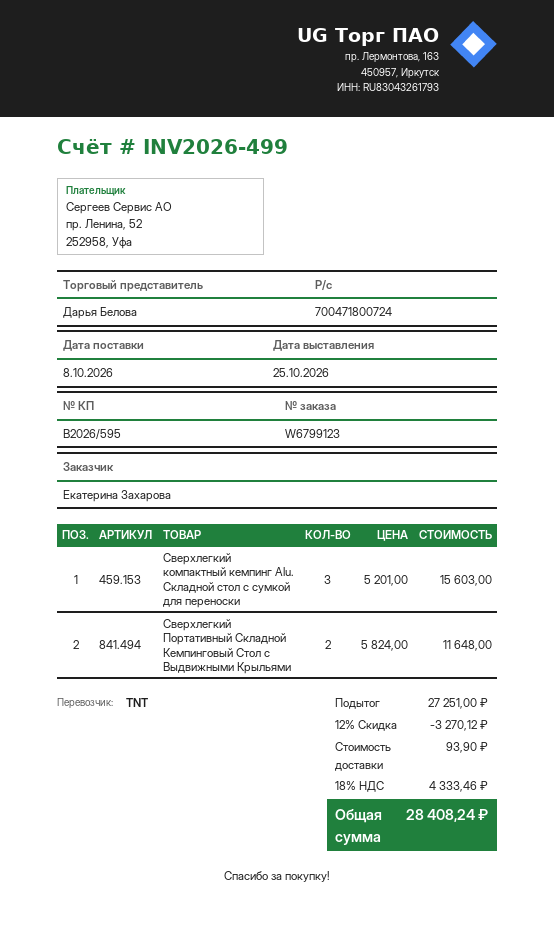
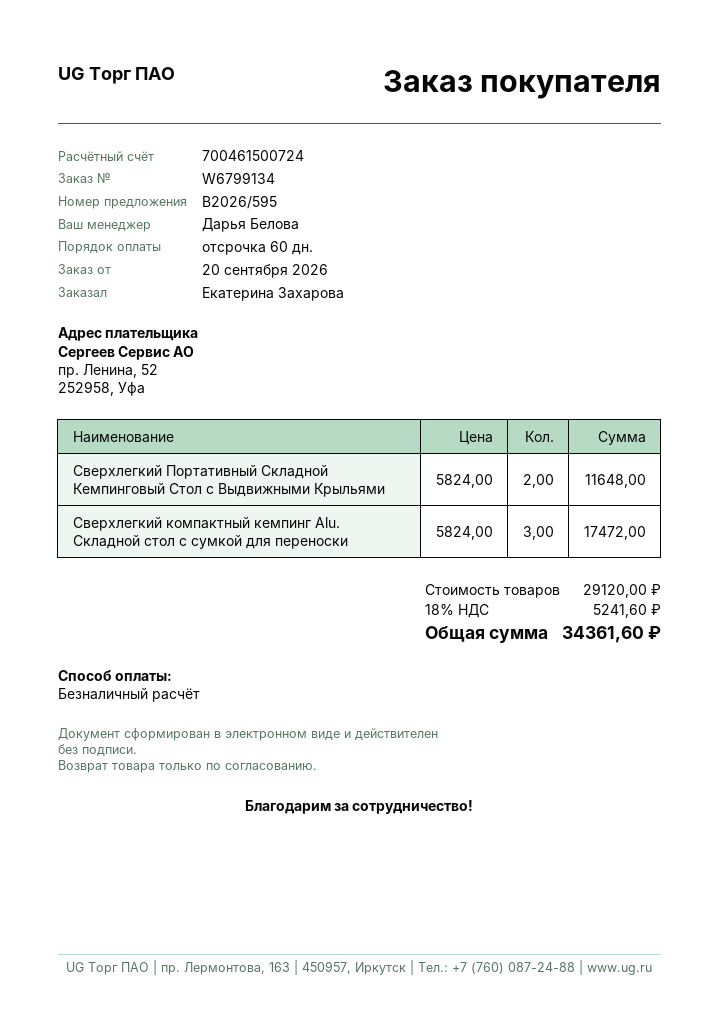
order number: W6799123 -> W6799134
bank account: 700471800724 -> 700461500724
Сверхлегкий компактный кемпинг Alu. Складной стол с сумкой для переноски: 3 x 5201.00 = 15603.00 -> 3 x 5824.00 = 17472.00
subtotal: 27251.00 -> 29120.00
discount: 12% = 3270.12 -> none
shipping: 93.90 -> none
tax: 18% = 4333.46 -> 18% = 5241.60
total: 28408.24 -> 34361.60

